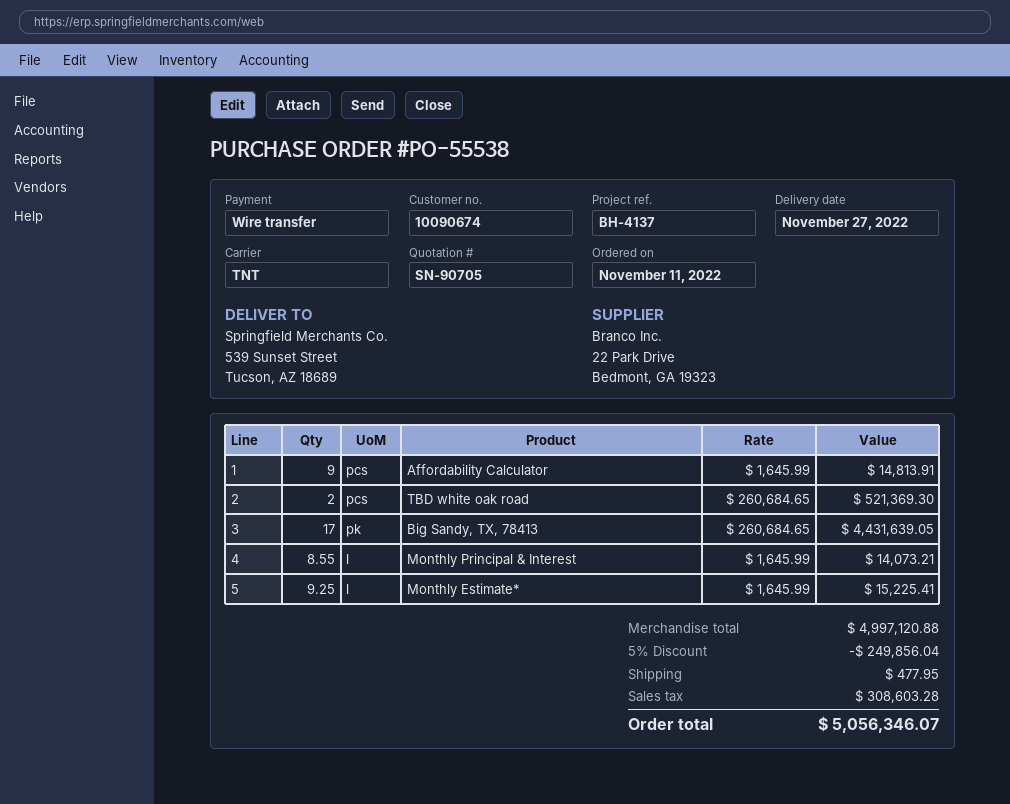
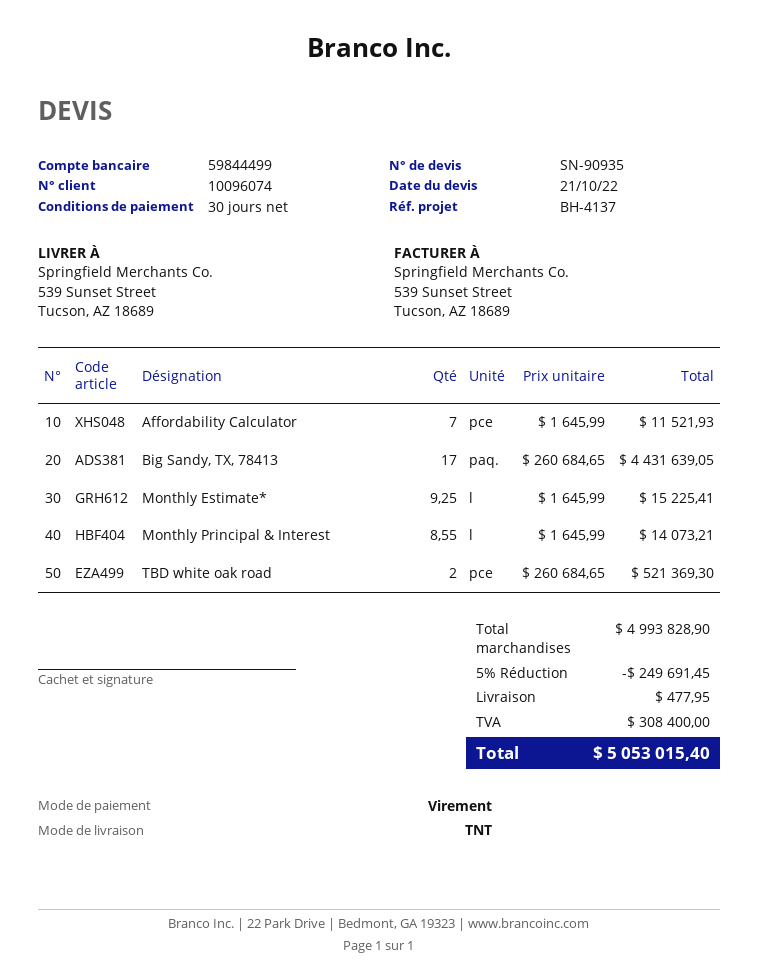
quote number: SN-90705 -> SN-90935
customer number: 10090674 -> 10096074
Affordability Calculator: 9 x 1645.99 = 14813.91 -> 7 x 1645.99 = 11521.93
subtotal: 4997120.88 -> 4993828.90
discount: 5% = 249856.04 -> 5% = 249691.45
tax: 308603.28 -> 308400.00
total: 5056346.07 -> 5053015.40

